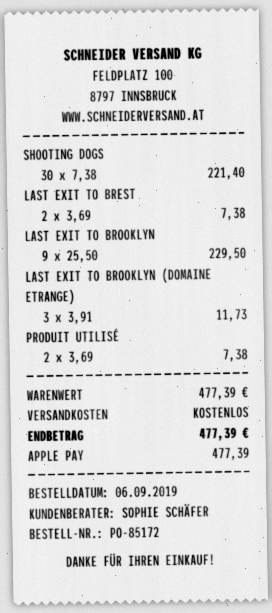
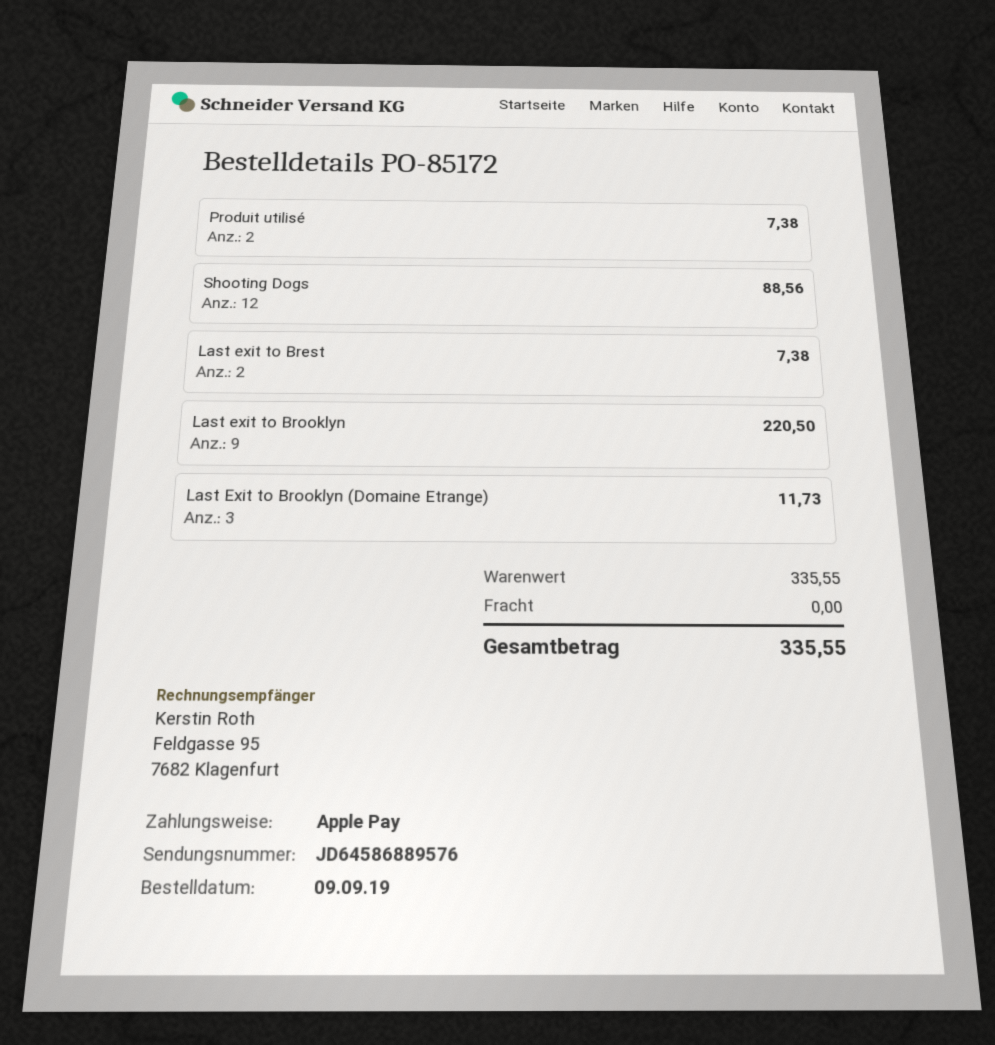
order date: 2019-09-06 -> 2019-09-09
SHOOTING DOGS: 30 for 221.40 -> 12 for 88.56
LAST EXIT TO BROOKLYN: 9 for 229.50 -> 9 for 220.50
subtotal: 477.39 -> 335.55
total: 477.39 -> 335.55

